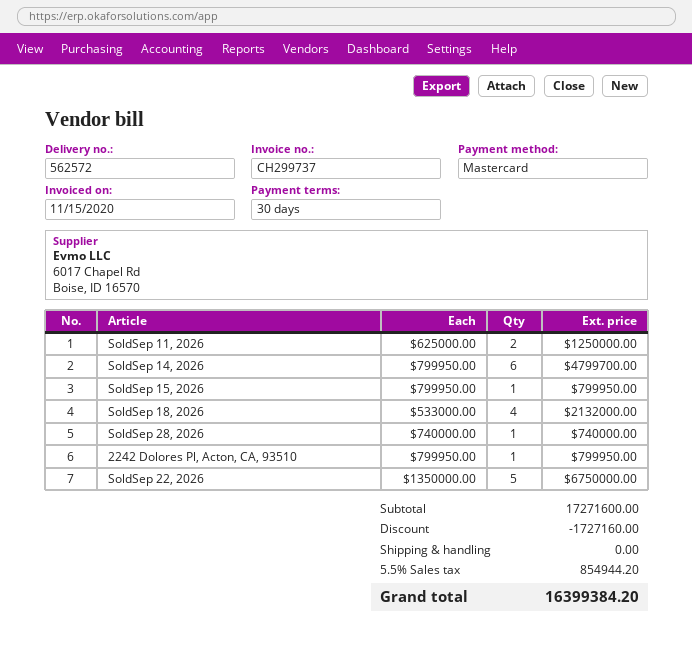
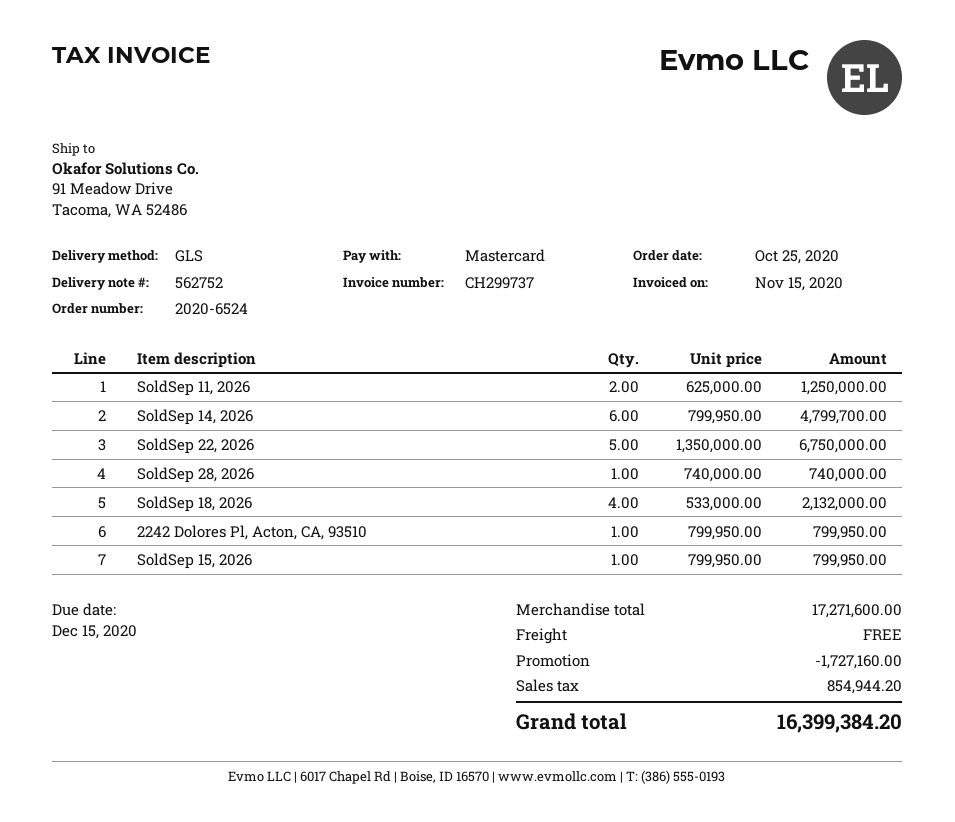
delivery note number: 562572 -> 562752

